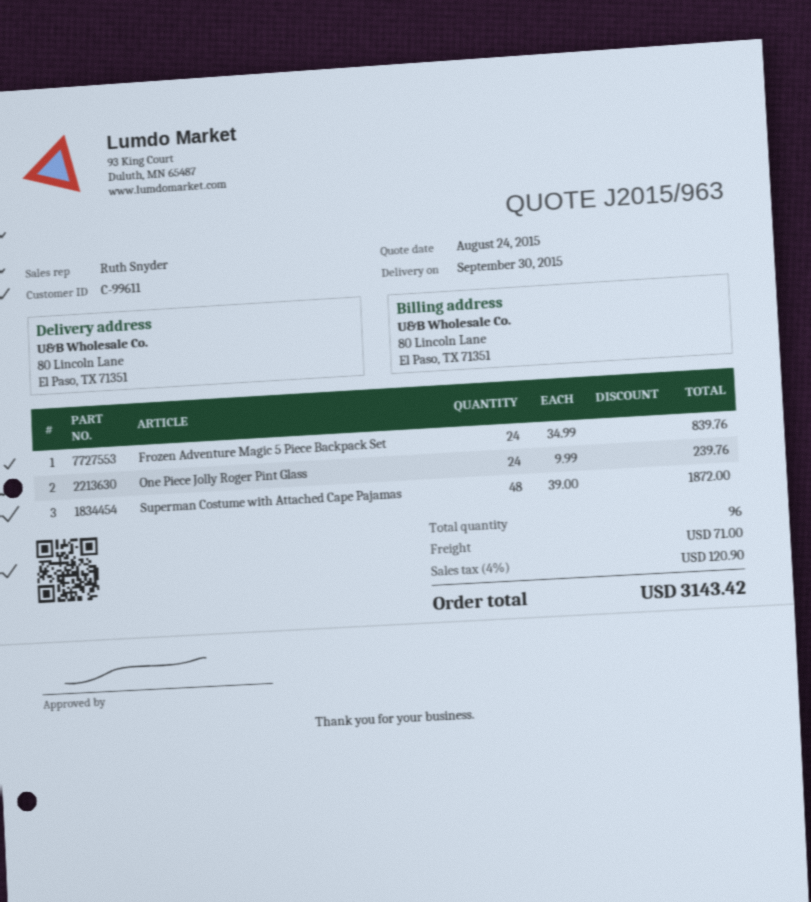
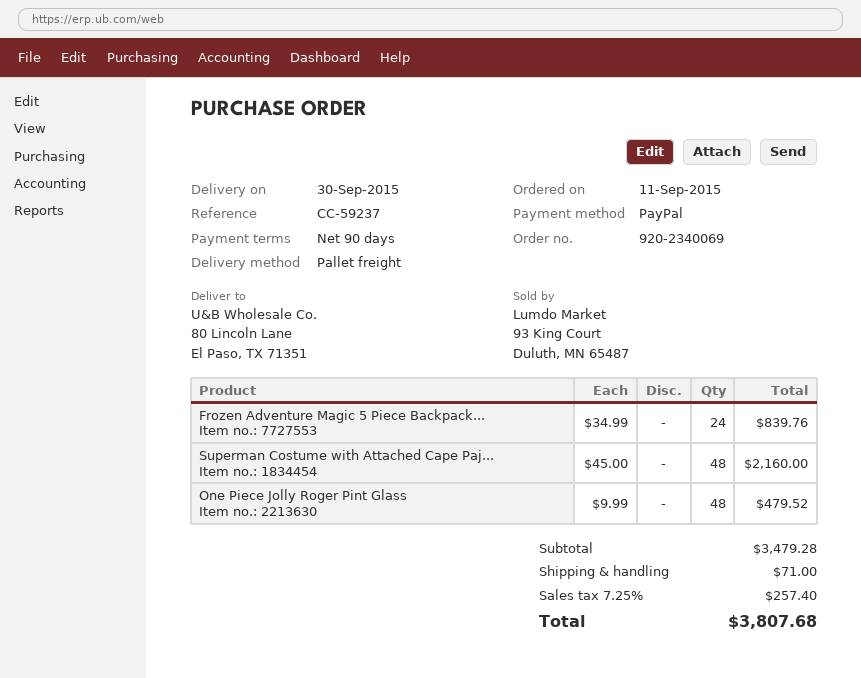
One Piece Jolly Roger Pint Glass: 24 x 9.99 = 239.76 -> 48 x 9.99 = 479.52
Superman Costume with Attached Cape Pajamas: 48 x 39.00 = 1872.00 -> 48 x 45.00 = 2160.00
tax: 4% = 120.90 -> 7.25% = 257.40
total: 3143.42 -> 3807.68

